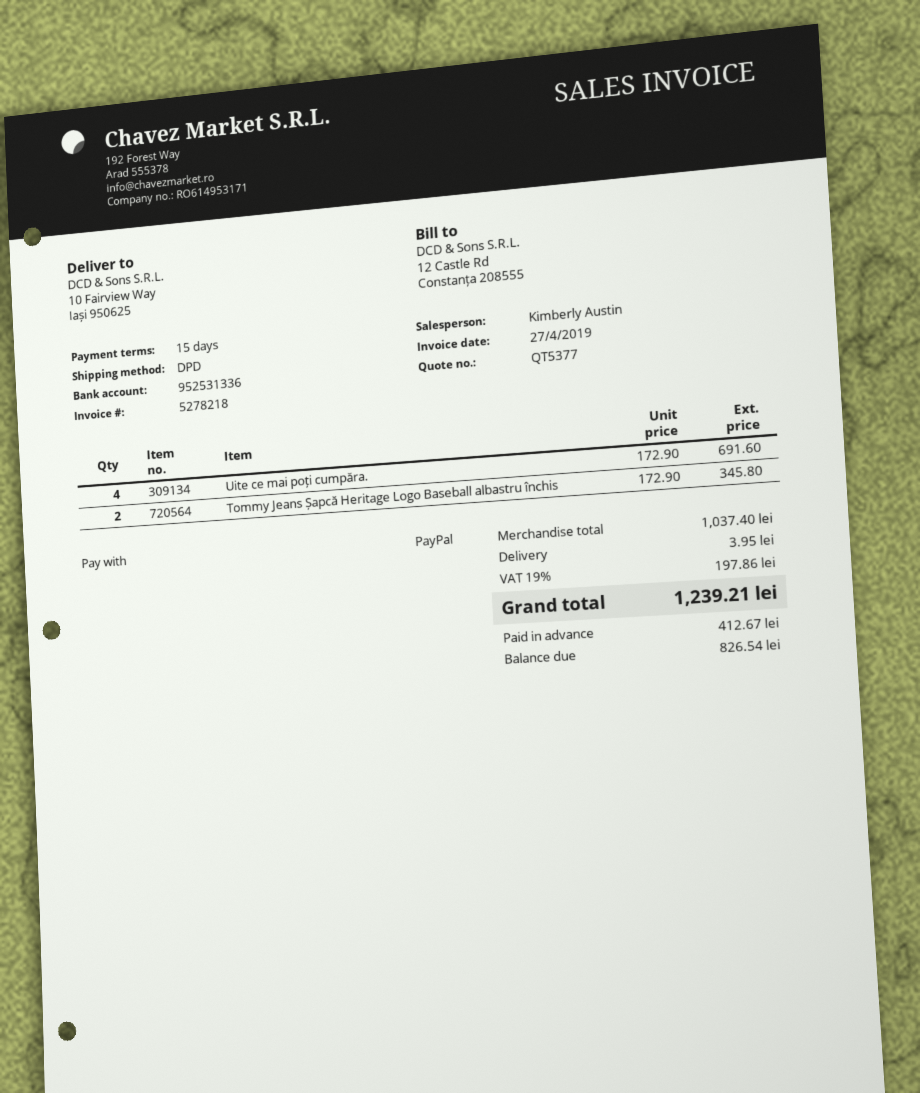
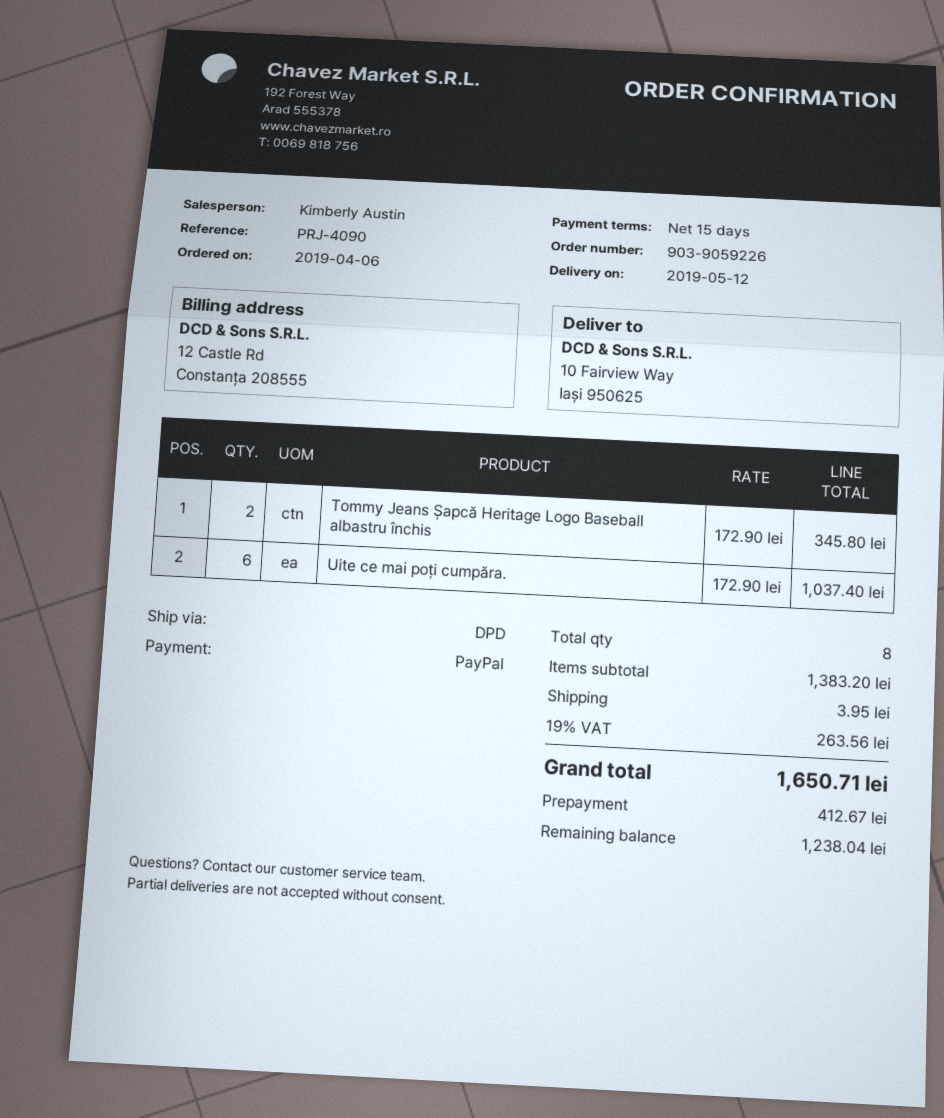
Uite ce mai poți cumpăra.: 4 x 172.90 = 691.60 -> 6 x 172.90 = 1037.40
subtotal: 1037.40 -> 1383.20
tax: 19% = 197.86 -> 19% = 263.56
total: 1239.21 -> 1650.71
balance: 826.54 -> 1238.04

